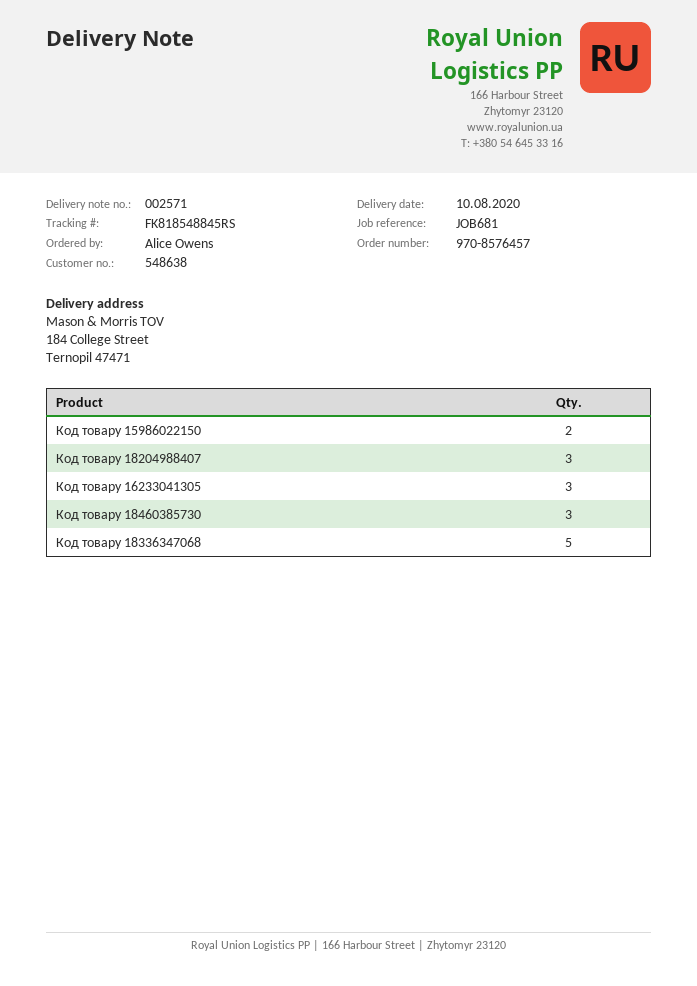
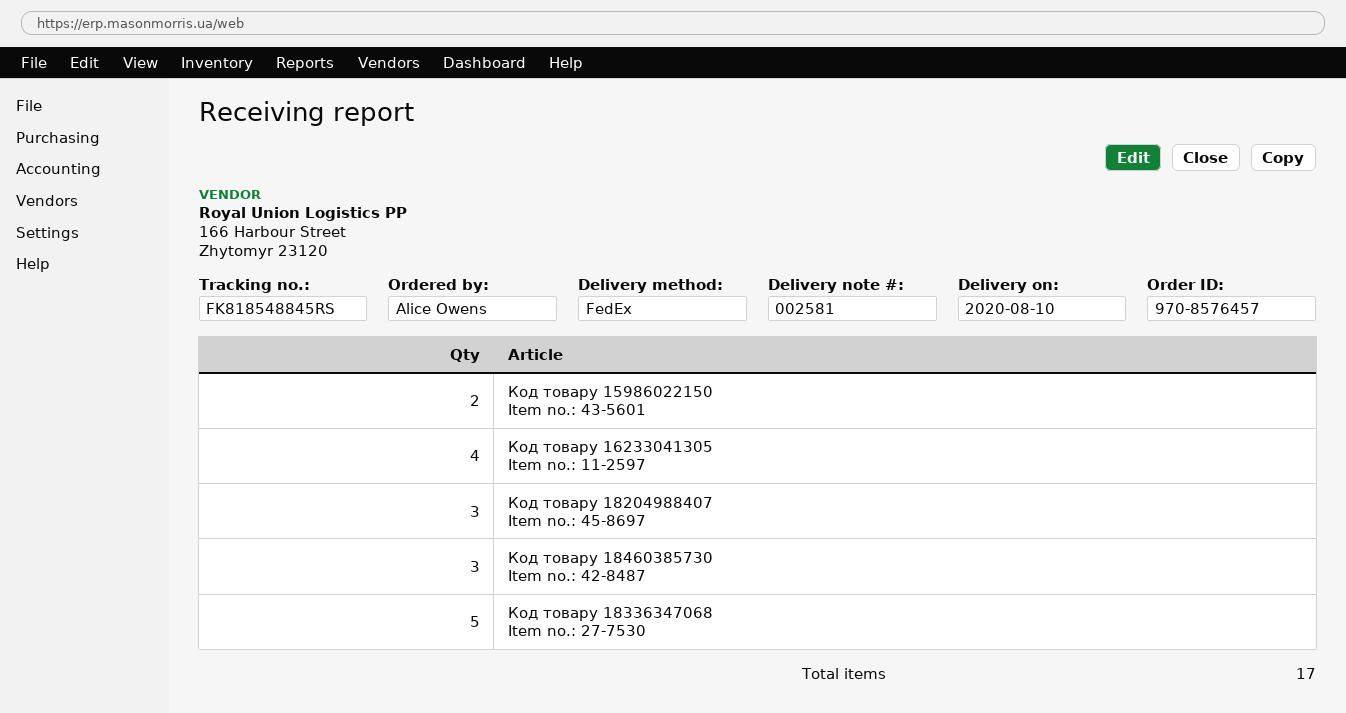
delivery note number: 002571 -> 002581
Код товару 16233041305: 3 -> 4

